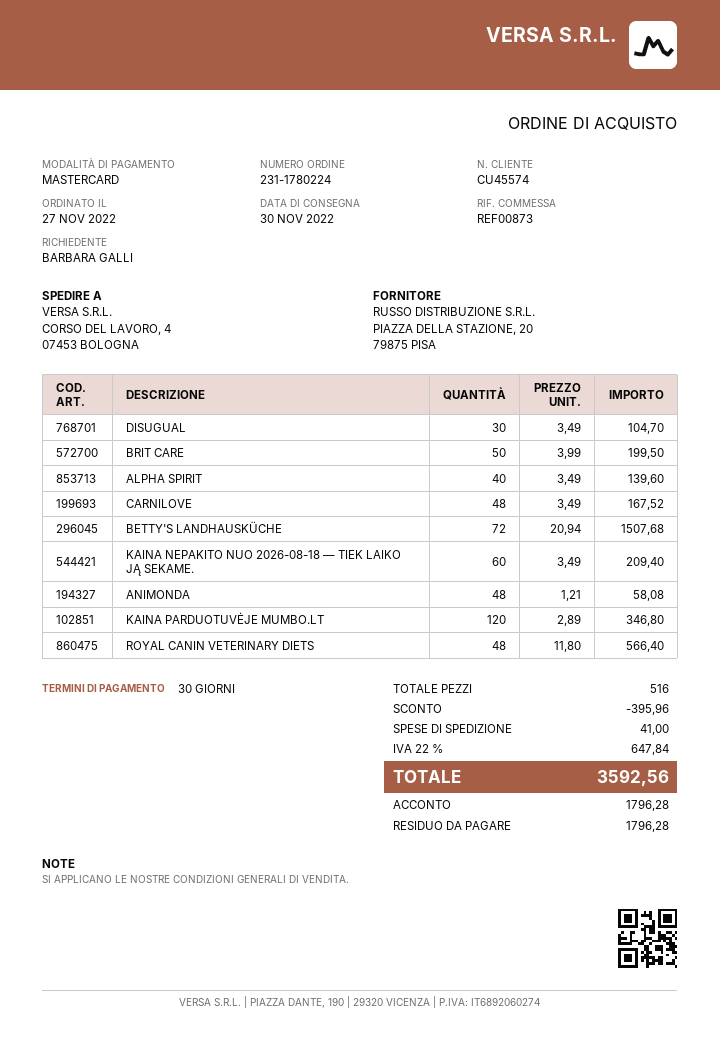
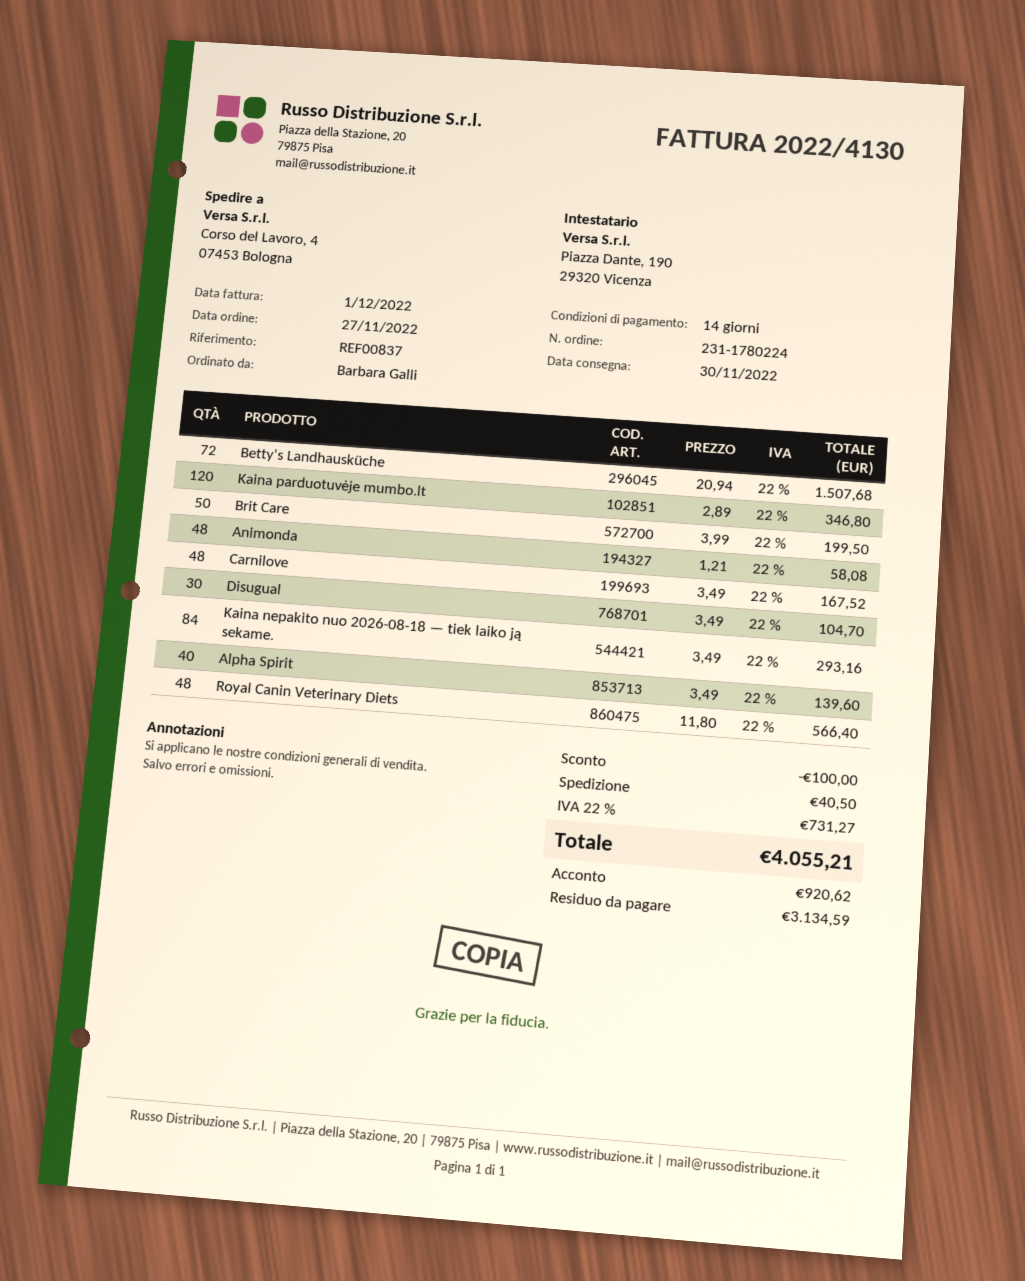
payment terms: 30 days -> 14 days
reference: REF00873 -> REF00837
KAINA NEPAKITO NUO 2026-08-18 — TIEK LAIKO JĄ SEKAME.: 60 x 3.49 = 209.40 -> 84 x 3.49 = 293.16
discount: 395.96 -> 100.00
shipping: 41.00 -> 40.50
tax: 22% = 647.84 -> 22% = 731.27
total: 3592.56 -> 4055.21
deposit: 1796.28 -> 920.62
balance: 1796.28 -> 3134.59

